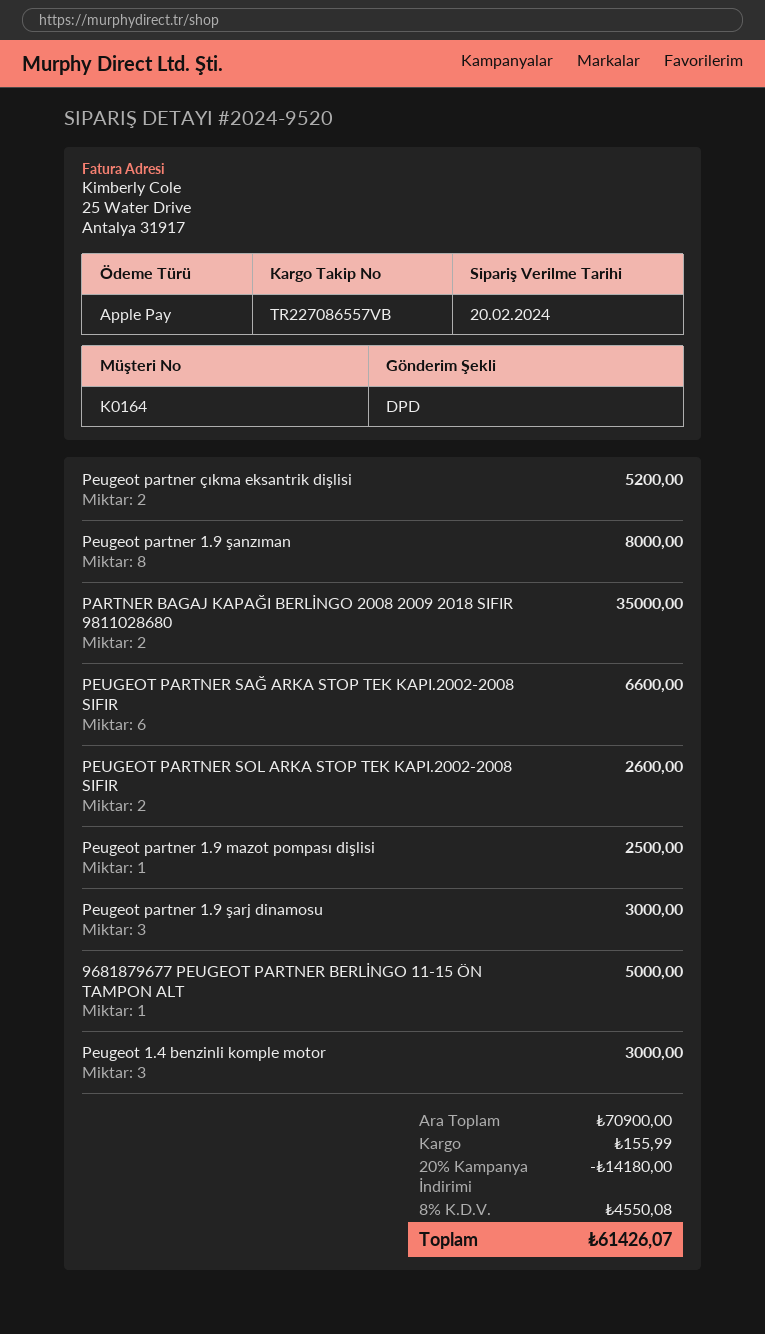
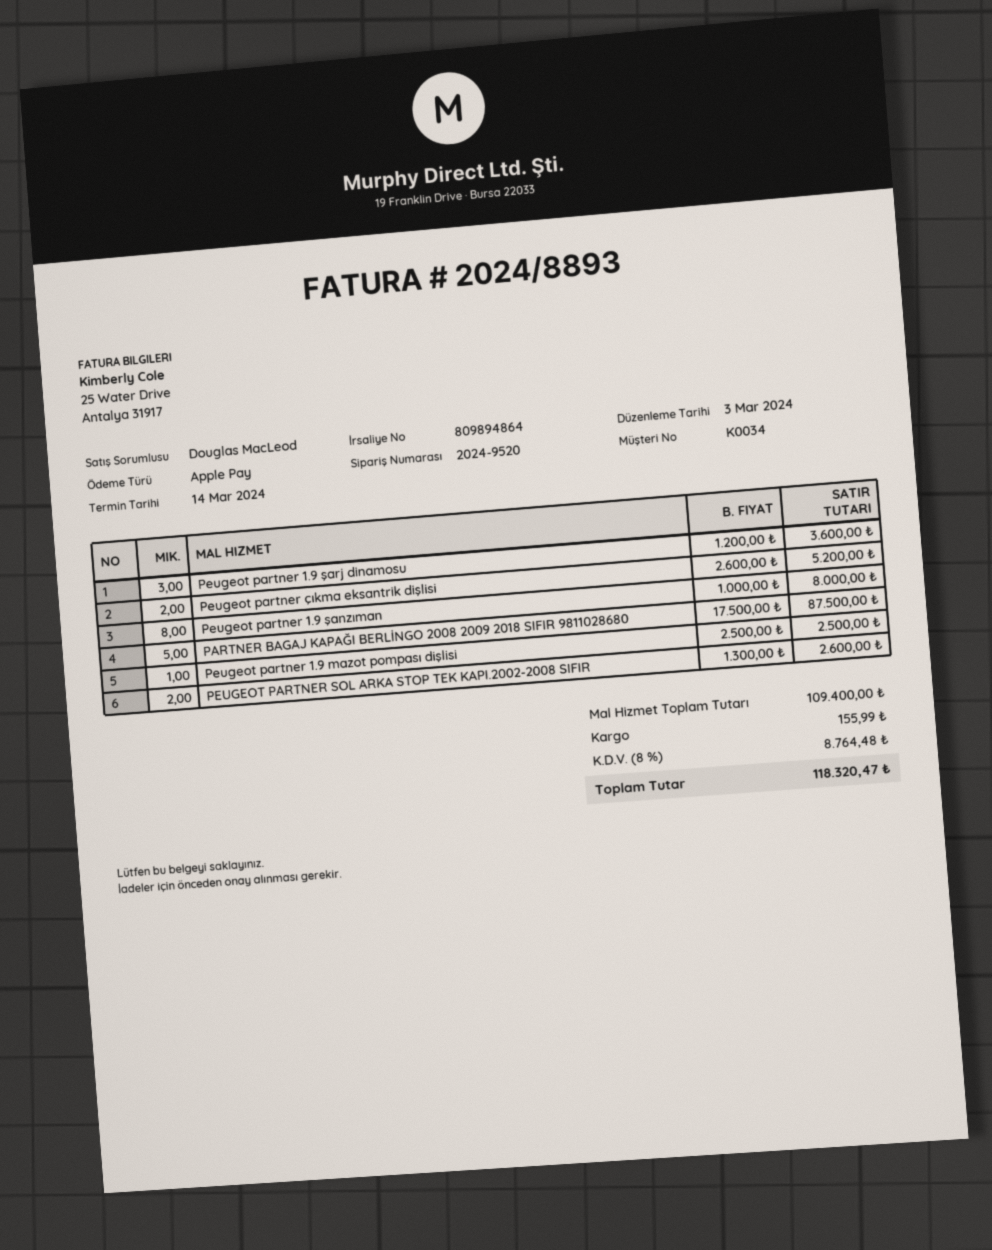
customer number: K0164 -> K0034
PARTNER BAGAJ KAPAĞI BERLİNGO 2008 2009 2018 SIFIR 9811028680: 2 for 35000.00 -> 5 for 87500.00
PEUGEOT PARTNER SAĞ ARKA STOP TEK KAPI.2002-2008 SIFIR: 6 for 6600.00 -> none
Peugeot partner 1.9 şarj dinamosu: 3 for 3000.00 -> 3 for 3600.00
9681879677 PEUGEOT PARTNER BERLİNGO 11-15 ÖN TAMPON ALT: 1 for 5000.00 -> none
Peugeot 1.4 benzinli komple motor: 3 for 3000.00 -> none
subtotal: 70900.00 -> 109400.00
discount: 20% = 14180.00 -> none
tax: 8% = 4550.08 -> 8% = 8764.48
total: 61426.07 -> 118320.47

